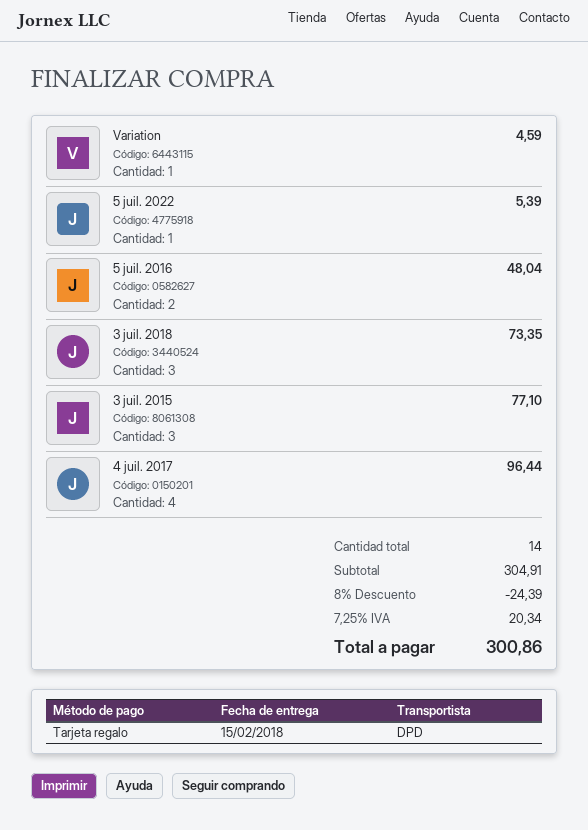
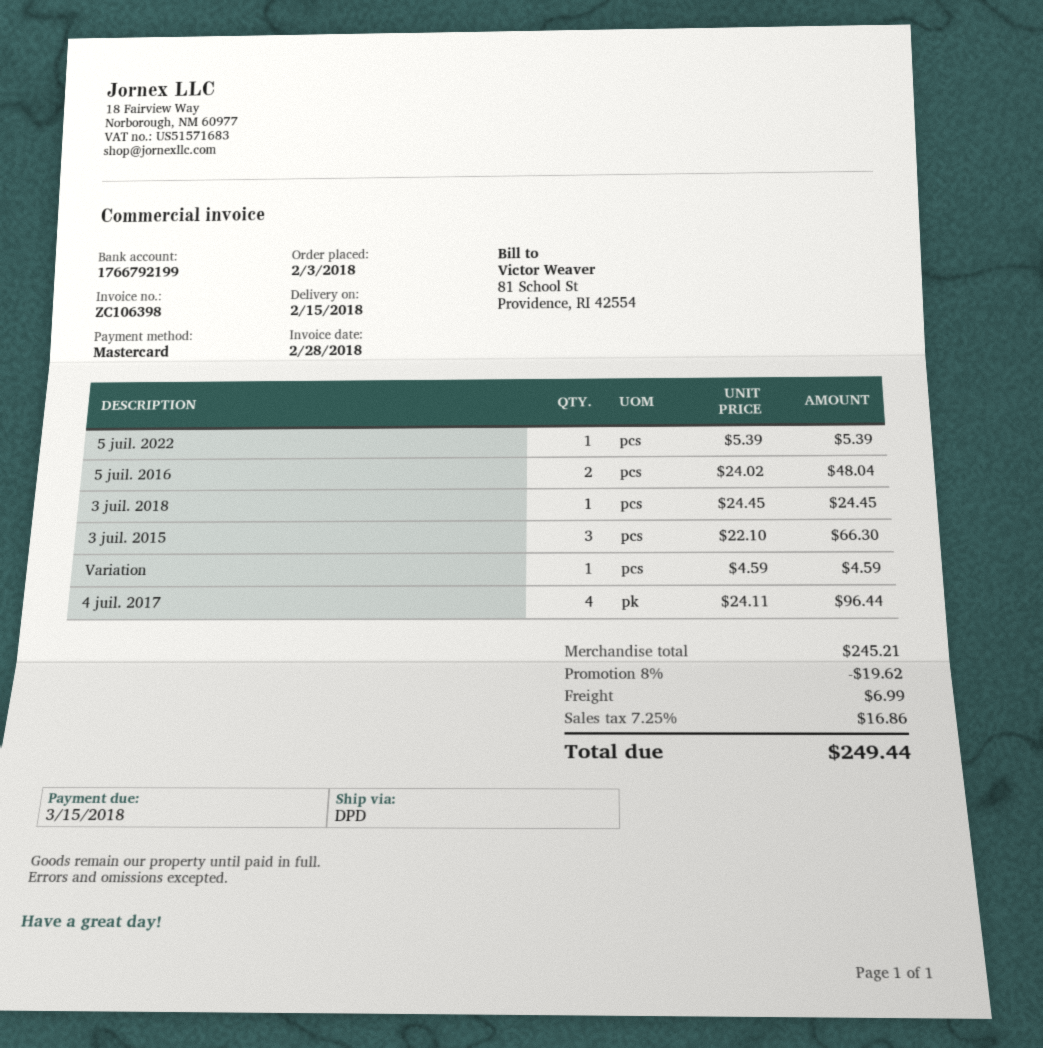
payment method: gift card -> Mastercard
3 juil. 2018: 3 for 73.35 -> 1 for 24.45
3 juil. 2015: 3 for 77.10 -> 3 for 66.30
subtotal: 304.91 -> 245.21
discount: 8% = 24.39 -> 8% = 19.62
shipping: none -> 6.99
tax: 7.25% = 20.34 -> 7.25% = 16.86
total: 300.86 -> 249.44

